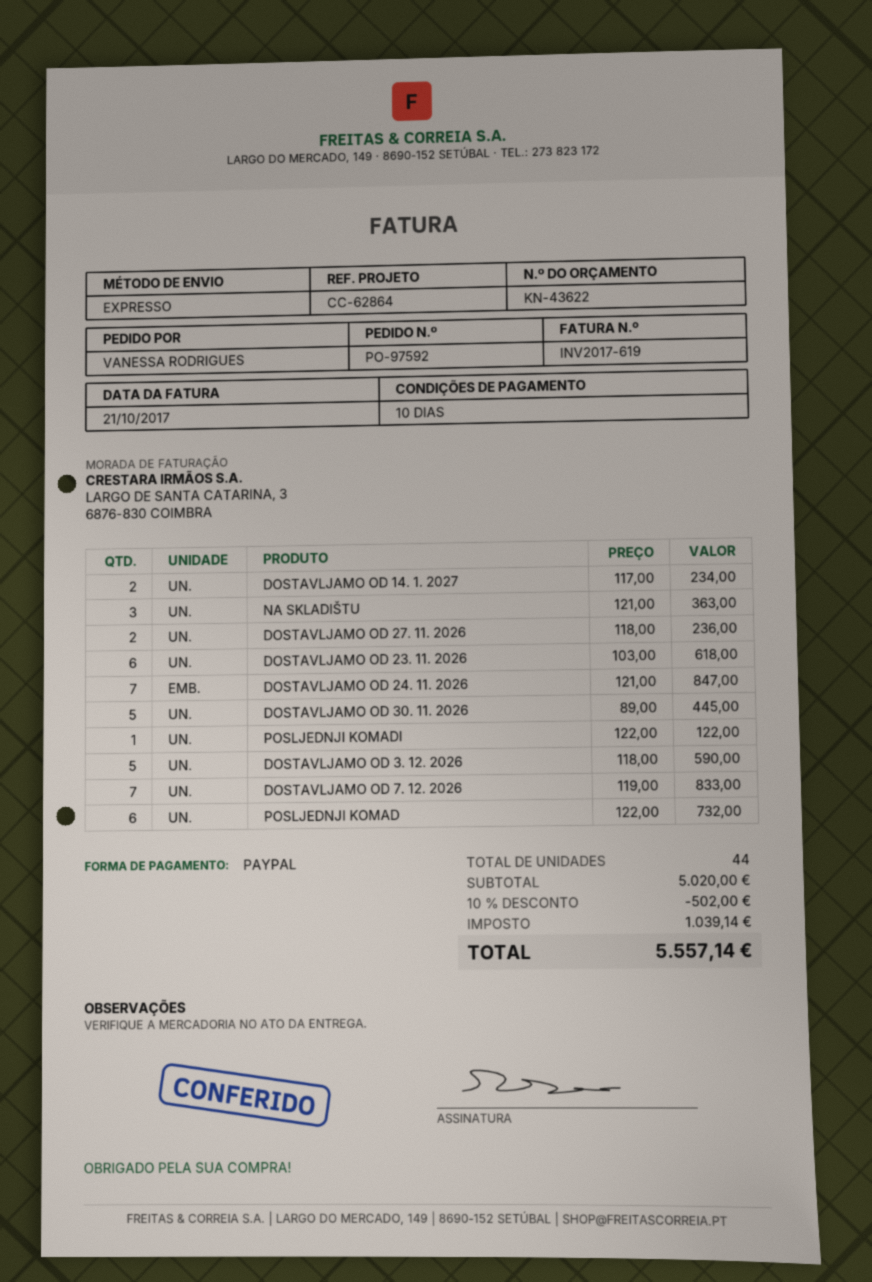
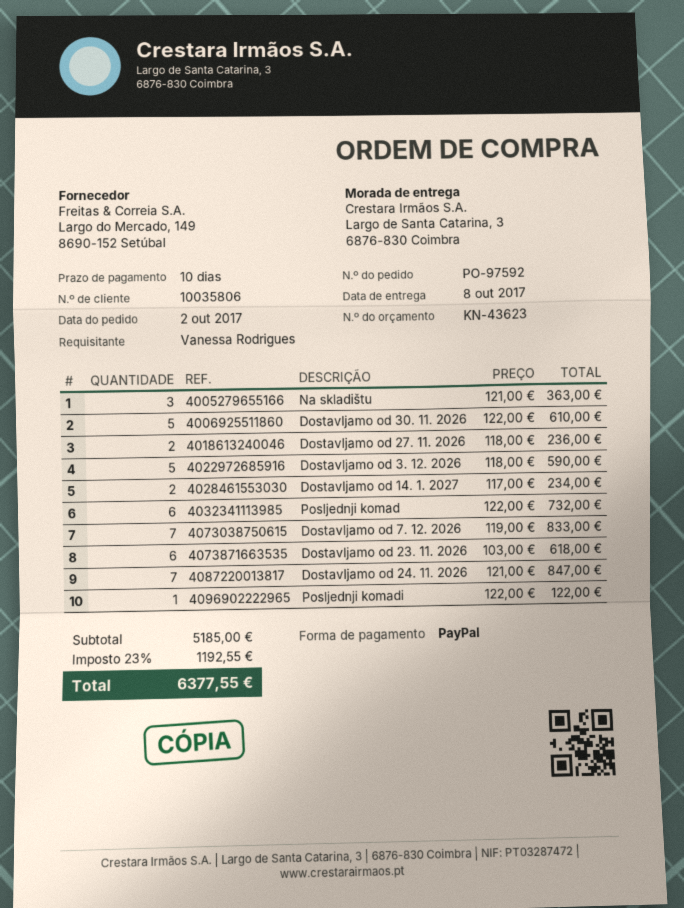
quote number: KN-43622 -> KN-43623
DOSTAVLJAMO OD 30. 11. 2026: 5 x 89.00 = 445.00 -> 5 x 122.00 = 610.00
subtotal: 5020.00 -> 5185.00
discount: 10% = 502.00 -> none
tax: 1039.14 -> 1192.55
total: 5557.14 -> 6377.55

